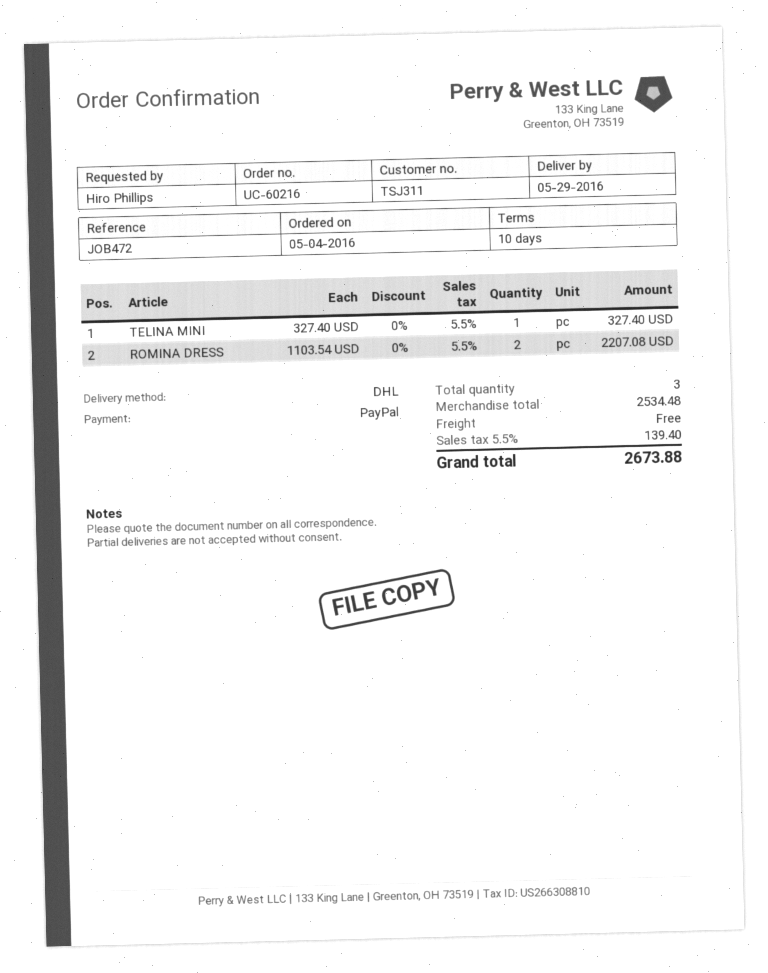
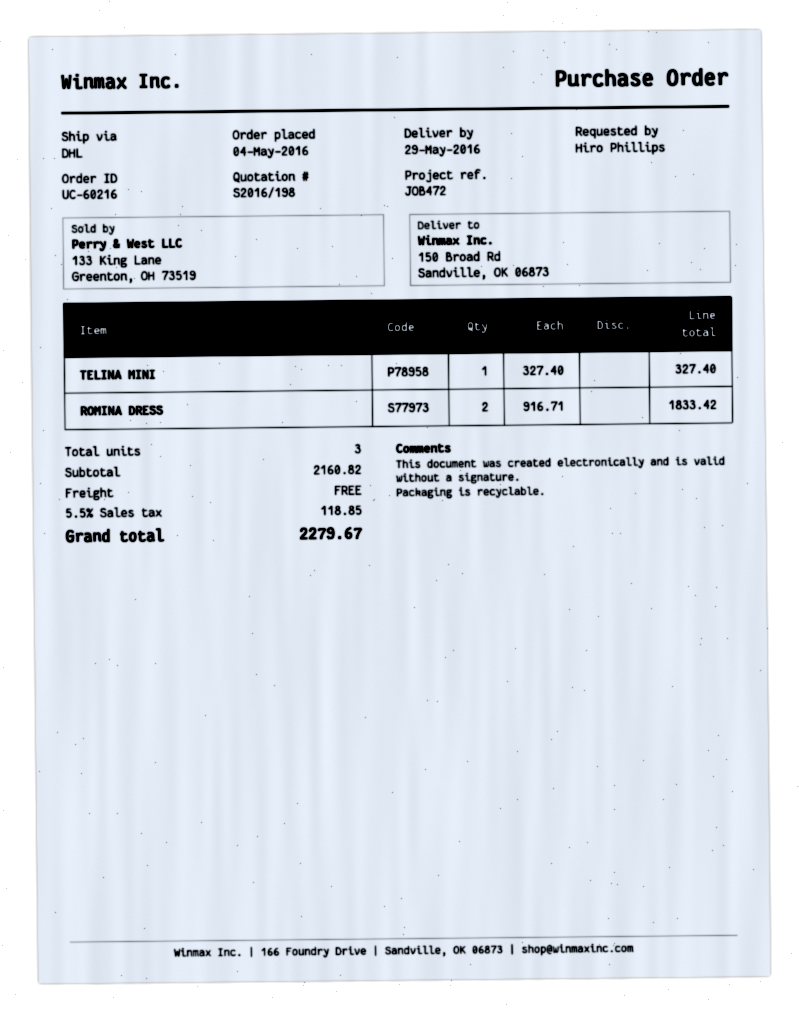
ROMINA DRESS: 2 x 1103.54 = 2207.08 -> 2 x 916.71 = 1833.42
subtotal: 2534.48 -> 2160.82
tax: 5.5% = 139.40 -> 5.5% = 118.85
total: 2673.88 -> 2279.67

